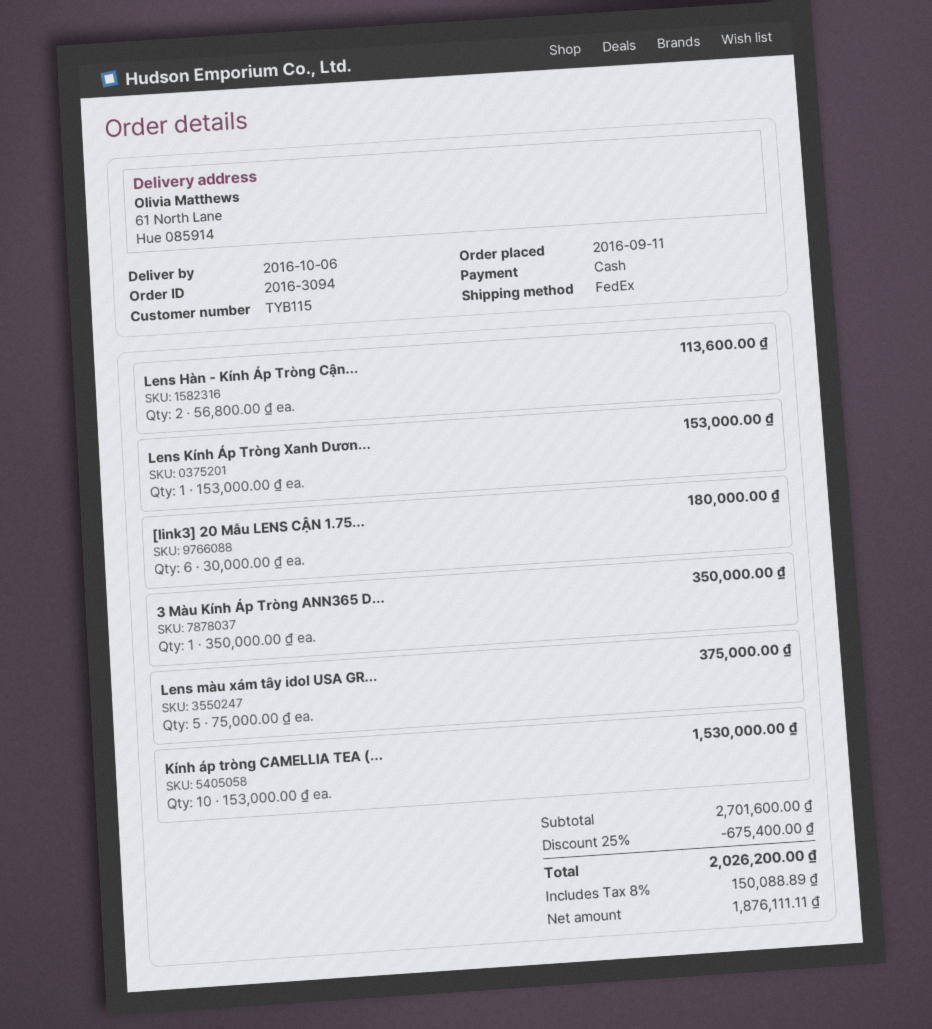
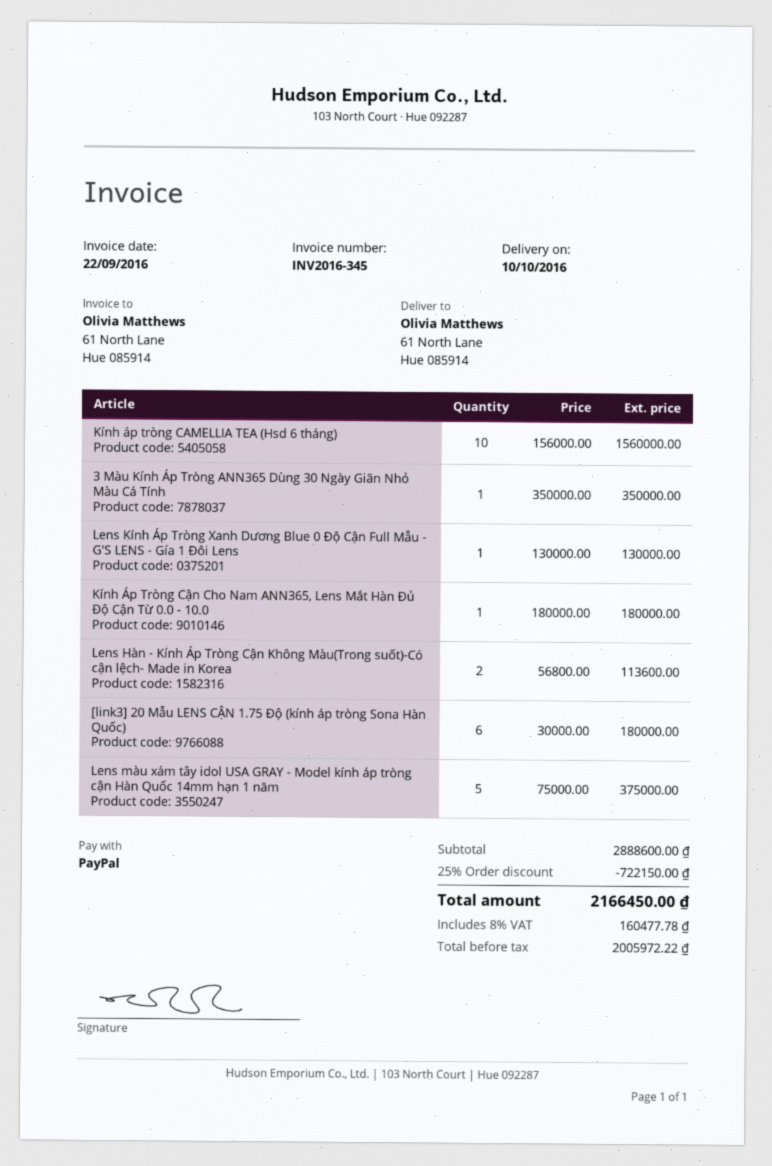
delivery date: 2016-10-06 -> 2016-10-10
payment method: cash -> PayPal
Lens Kính Áp Tròng Xanh Dươn...: 1 x 153000.00 = 153000.00 -> 1 x 130000.00 = 130000.00
Kính áp tròng CAMELLIA TEA (...: 10 x 153000.00 = 1530000.00 -> 10 x 156000.00 = 1560000.00
Kính Áp Tròng Cận Cho Nam ANN365, Lens Mắt Hàn Đủ Độ Cận Từ 0.0 - 10.0: none -> 1 x 180000.00 = 180000.00
subtotal: 2701600.00 -> 2888600.00
discount: 25% = 675400.00 -> 25% = 722150.00
net: 1876111.11 -> 2005972.22
tax: 8% = 150088.89 -> 8% = 160477.78
total: 2026200.00 -> 2166450.00

